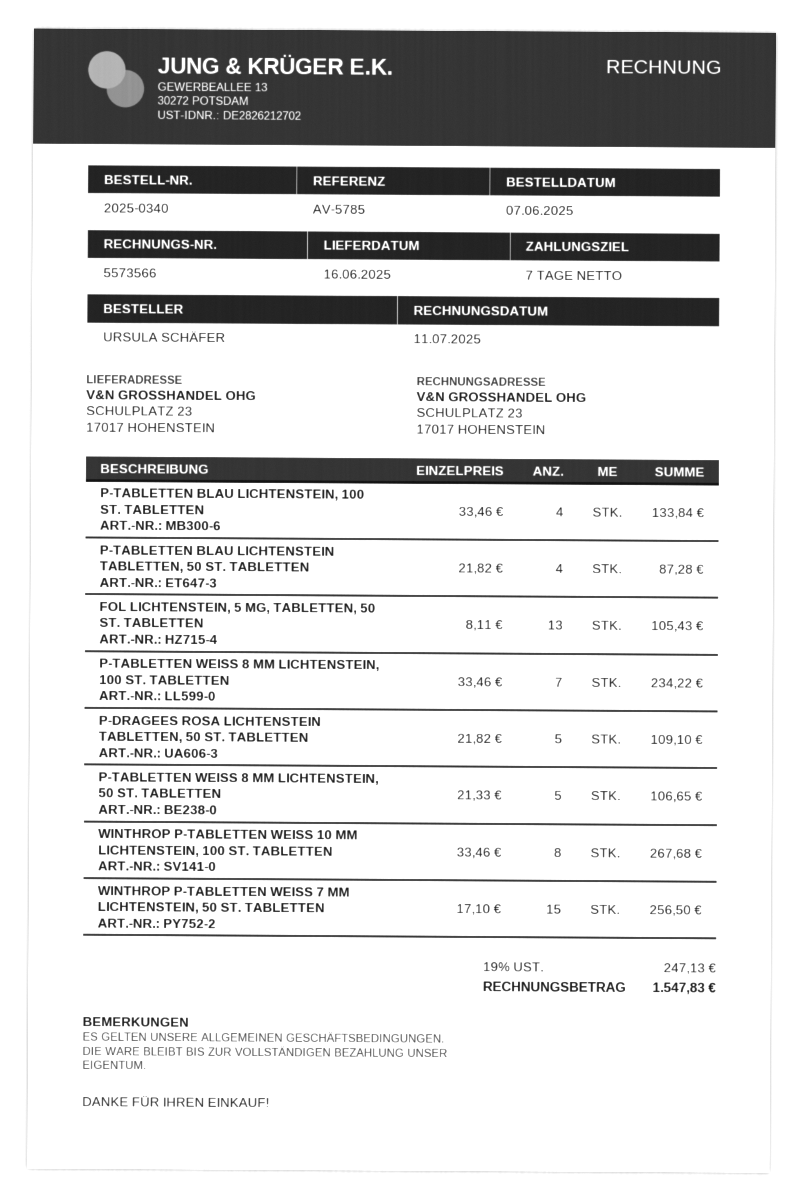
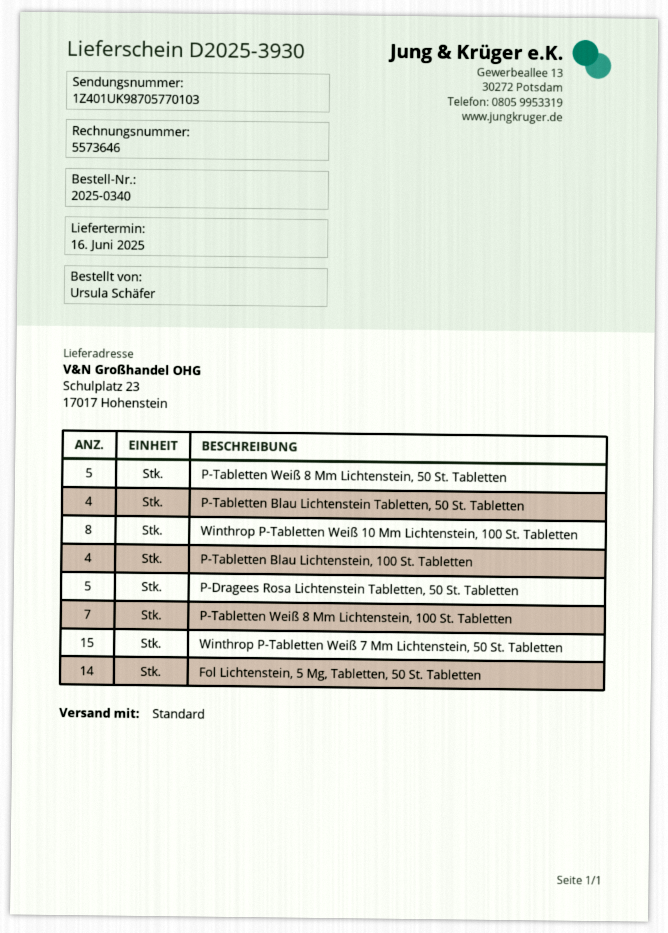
invoice number: 5573566 -> 5573646
FOL LICHTENSTEIN, 5 MG, TABLETTEN, 50 ST. TABLETTEN: 13 -> 14

